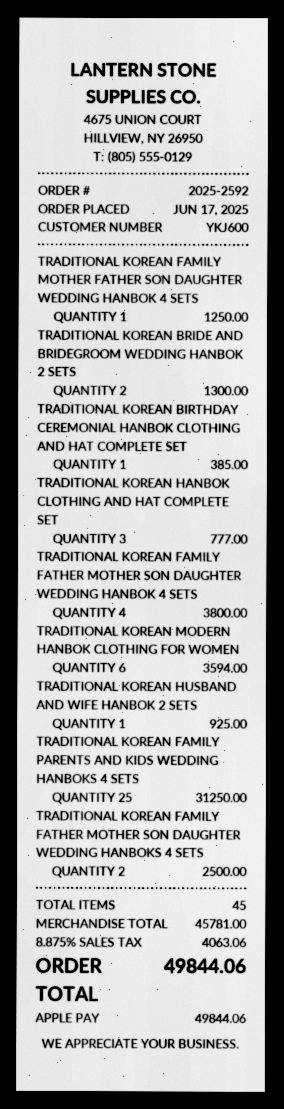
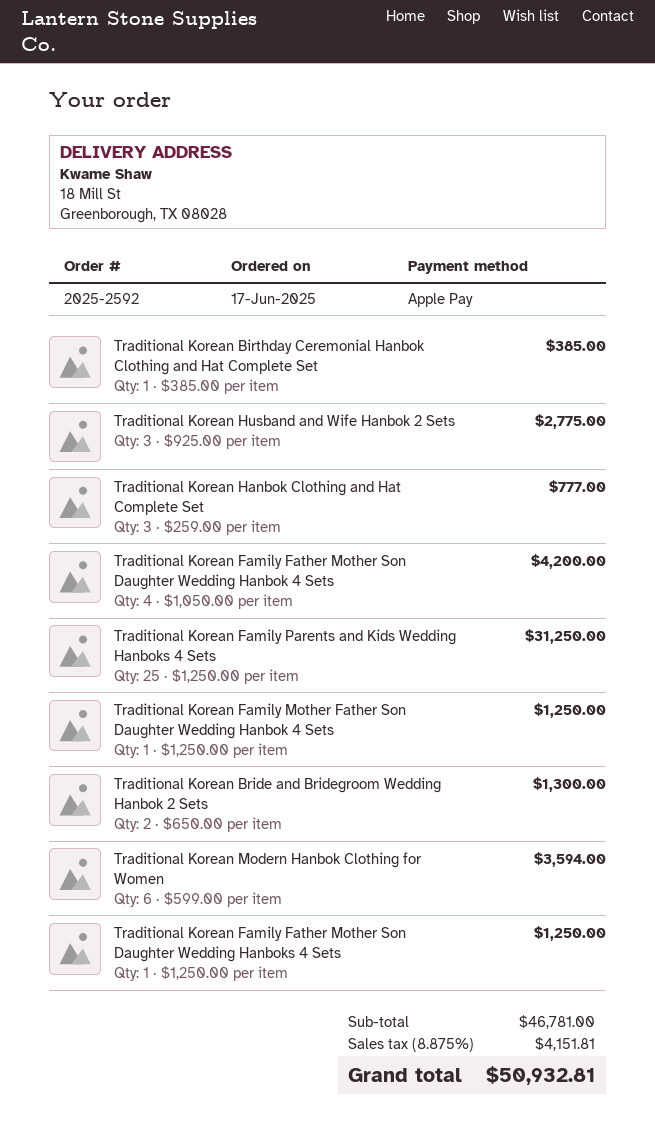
TRADITIONAL KOREAN FAMILY FATHER MOTHER SON DAUGHTER WEDDING HANBOK 4 SETS: 4 for 3800.00 -> 4 for 4200.00
TRADITIONAL KOREAN HUSBAND AND WIFE HANBOK 2 SETS: 1 for 925.00 -> 3 for 2775.00
TRADITIONAL KOREAN FAMILY FATHER MOTHER SON DAUGHTER WEDDING HANBOKS 4 SETS: 2 for 2500.00 -> 1 for 1250.00
subtotal: 45781.00 -> 46781.00
tax: 8.875% = 4063.06 -> 8.875% = 4151.81
total: 49844.06 -> 50932.81

